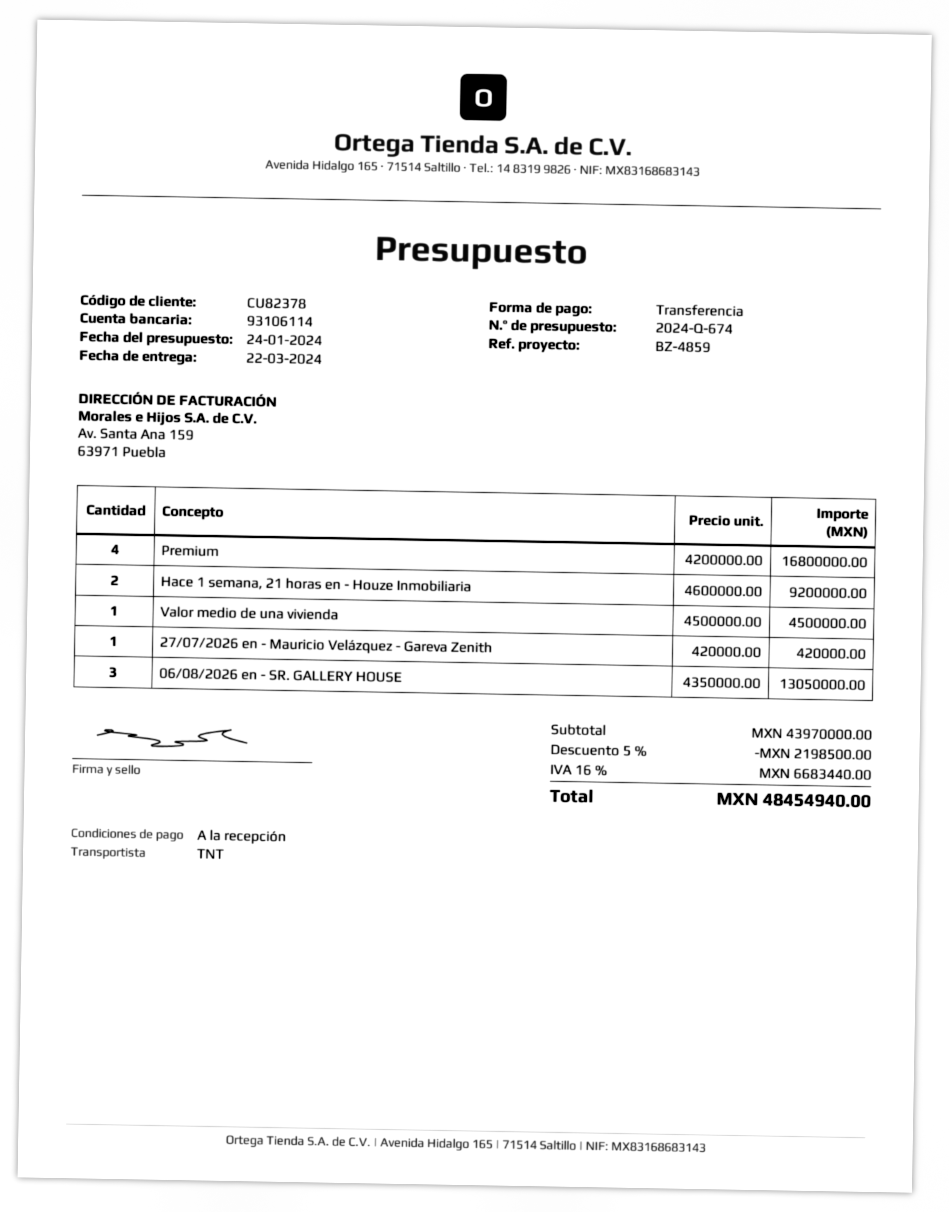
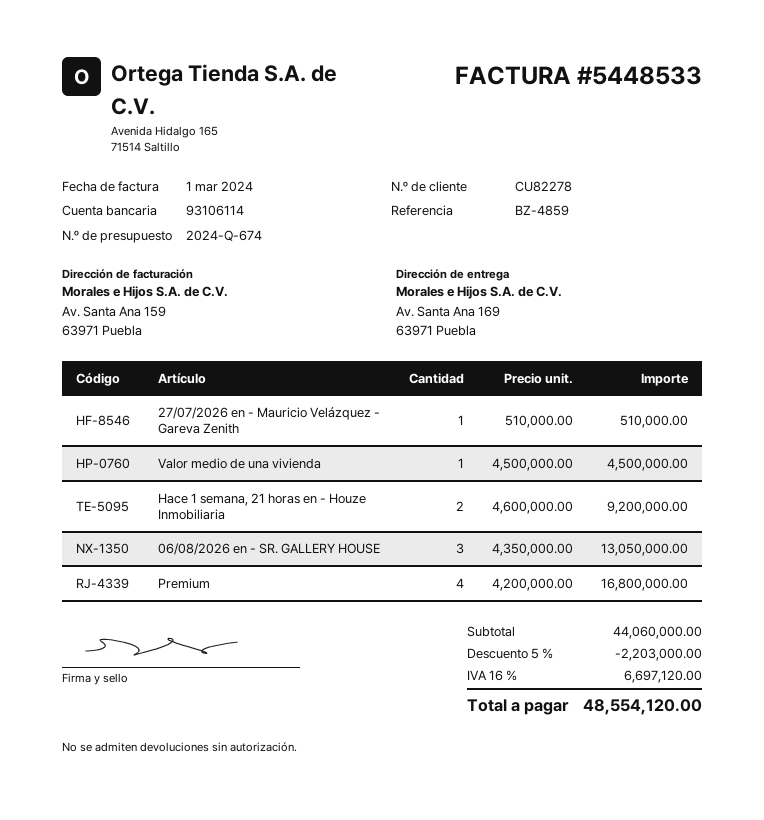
customer number: CU82378 -> CU82278
27/07/2026 en - Mauricio Velázquez - Gareva Zenith: 1 x 420000.00 = 420000.00 -> 1 x 510000.00 = 510000.00
subtotal: 43970000.00 -> 44060000.00
discount: 5% = 2198500.00 -> 5% = 2203000.00
tax: 16% = 6683440.00 -> 16% = 6697120.00
total: 48454940.00 -> 48554120.00

